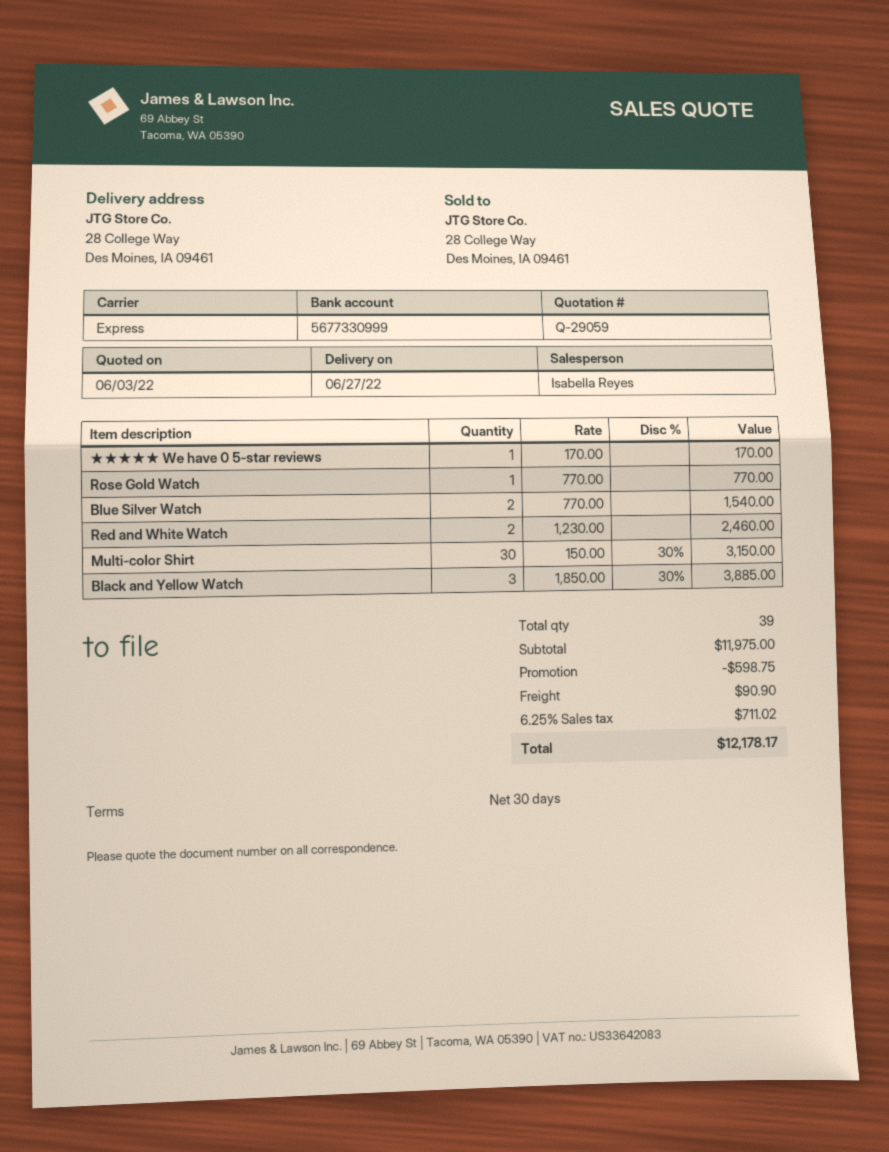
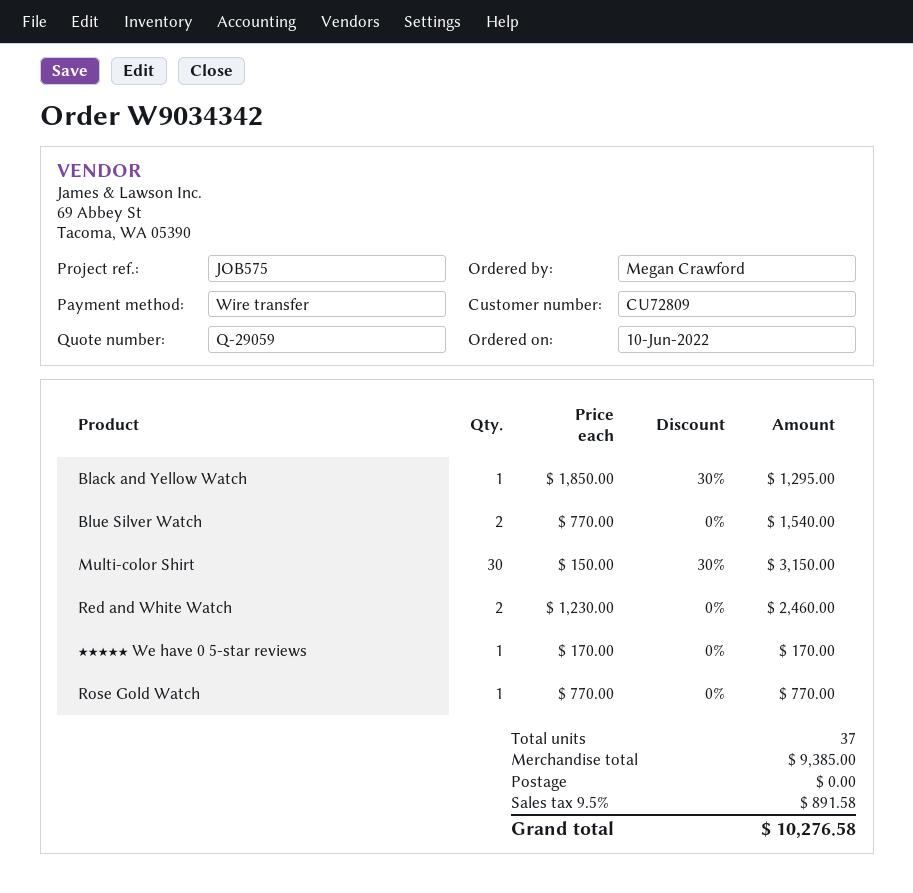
Black and Yellow Watch: 3 x 1850.00 - 30% = 3885.00 -> 1 x 1850.00 - 30% = 1295.00
total quantity: 39 -> 37
subtotal: 11975.00 -> 9385.00
discount: 598.75 -> none
shipping: 90.90 -> 0.00
tax: 6.25% = 711.02 -> 9.5% = 891.58
total: 12178.17 -> 10276.58

